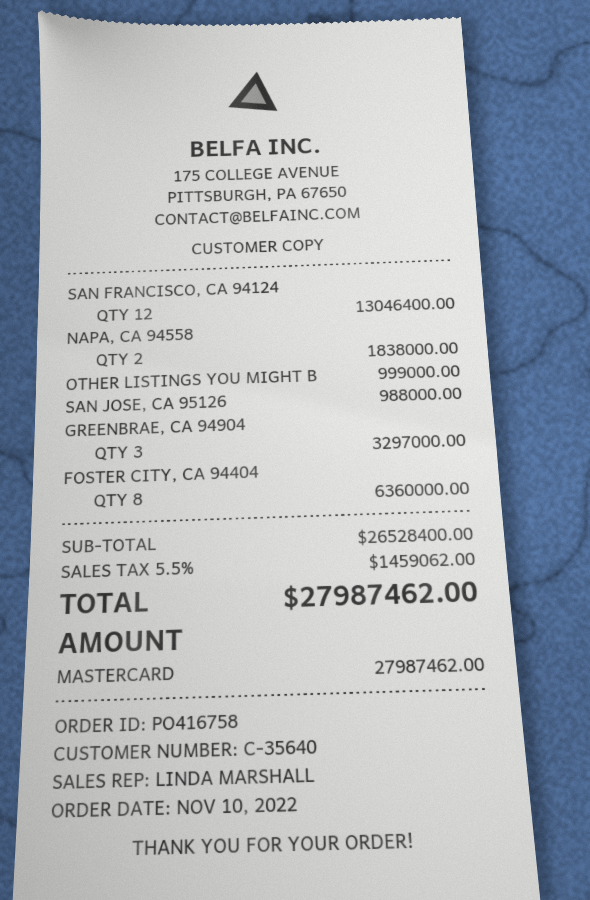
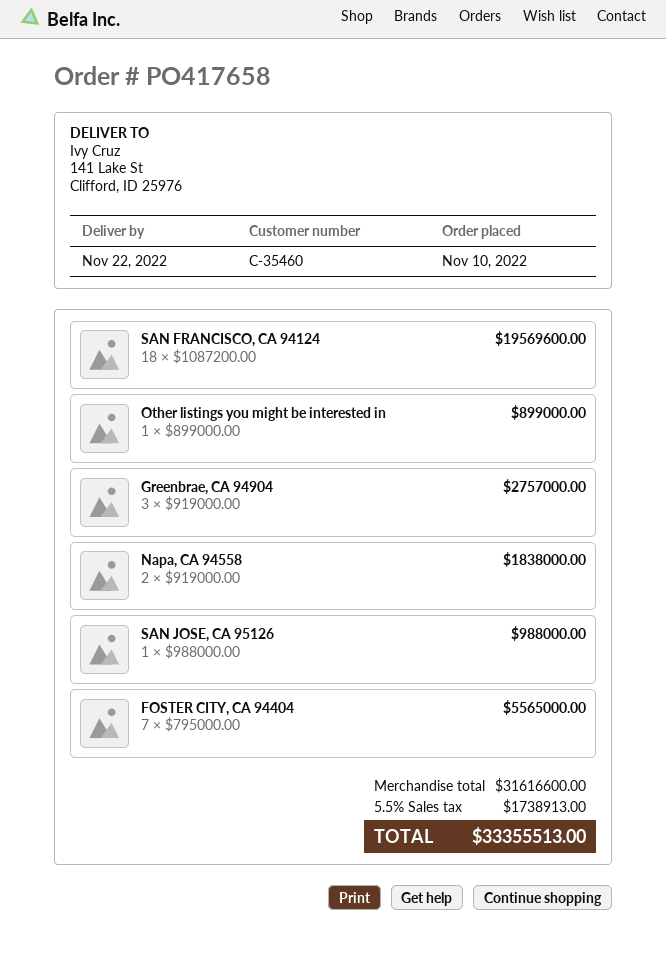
order number: PO416758 -> PO417658
customer number: C-35640 -> C-35460
SAN FRANCISCO, CA 94124: 12 for 13046400.00 -> 18 for 19569600.00
OTHER LISTINGS YOU MIGHT B: 1 for 999000.00 -> 1 for 899000.00
GREENBRAE, CA 94904: 3 for 3297000.00 -> 3 for 2757000.00
FOSTER CITY, CA 94404: 8 for 6360000.00 -> 7 for 5565000.00
subtotal: 26528400.00 -> 31616600.00
tax: 5.5% = 1459062.00 -> 5.5% = 1738913.00
total: 27987462.00 -> 33355513.00

